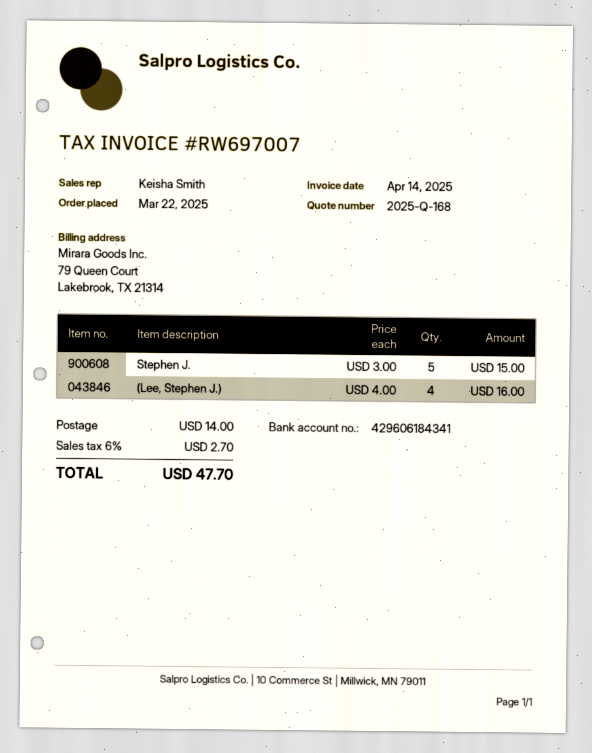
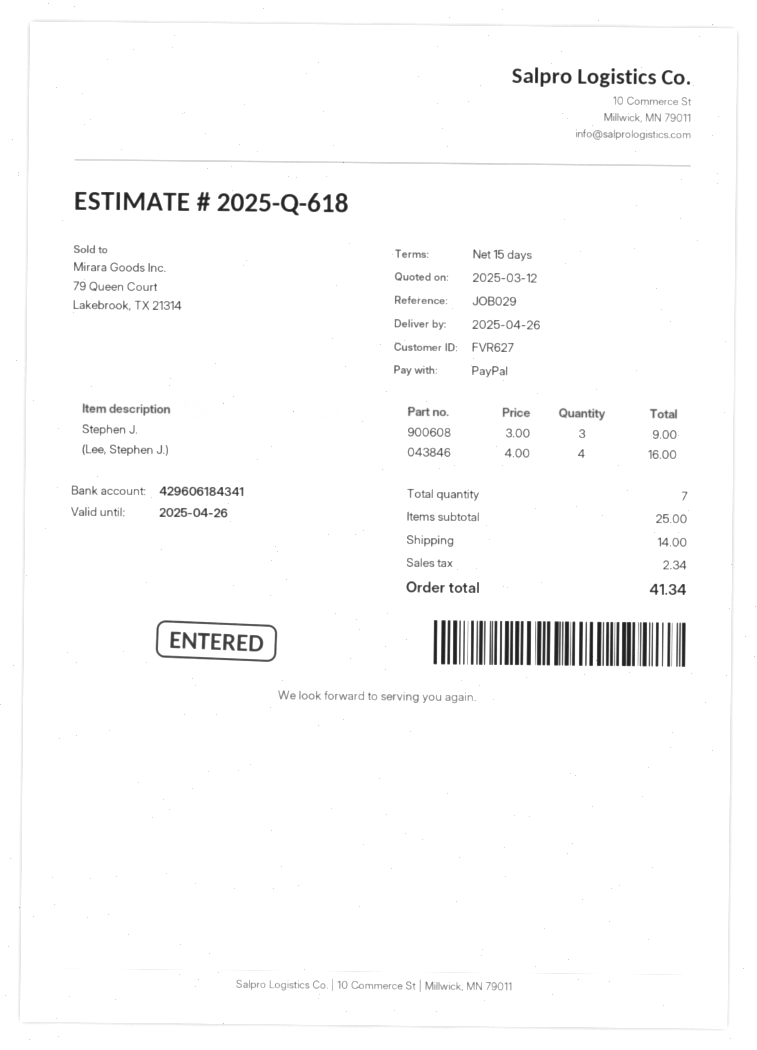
quote number: 2025-Q-168 -> 2025-Q-618
Stephen J.: 5 x 3.00 = 15.00 -> 3 x 3.00 = 9.00
tax: 2.70 -> 2.34
total: 47.70 -> 41.34

